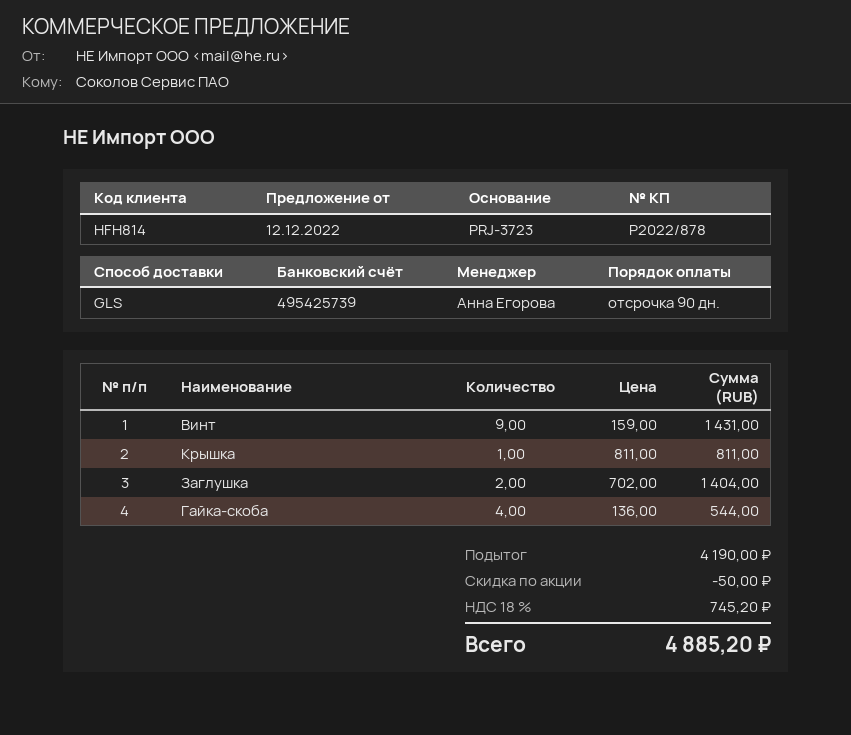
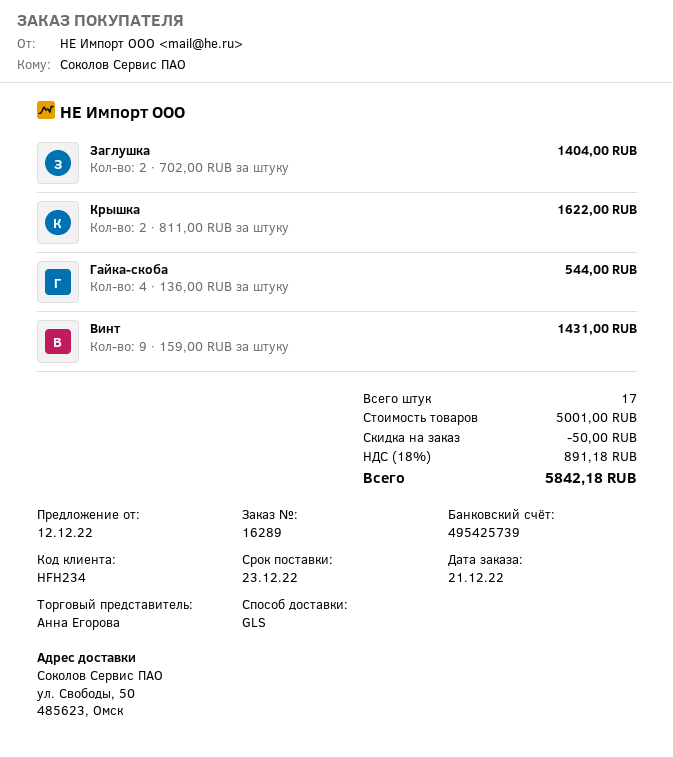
customer number: HFH814 -> HFH234
Крышка: 1 x 811.00 = 811.00 -> 2 x 811.00 = 1622.00
subtotal: 4190.00 -> 5001.00
tax: 18% = 745.20 -> 18% = 891.18
total: 4885.20 -> 5842.18

